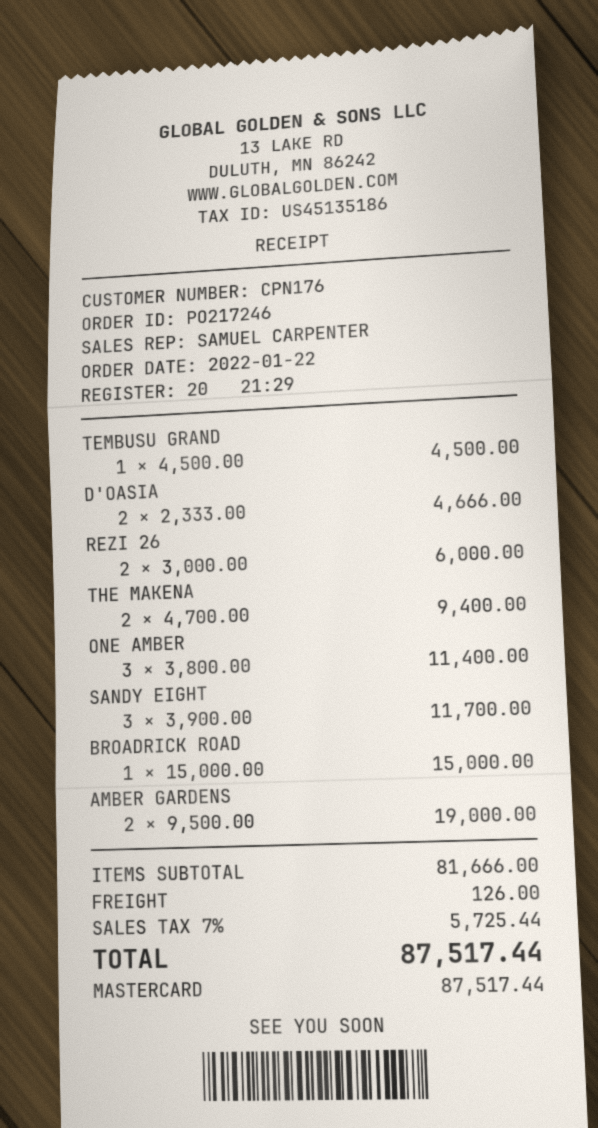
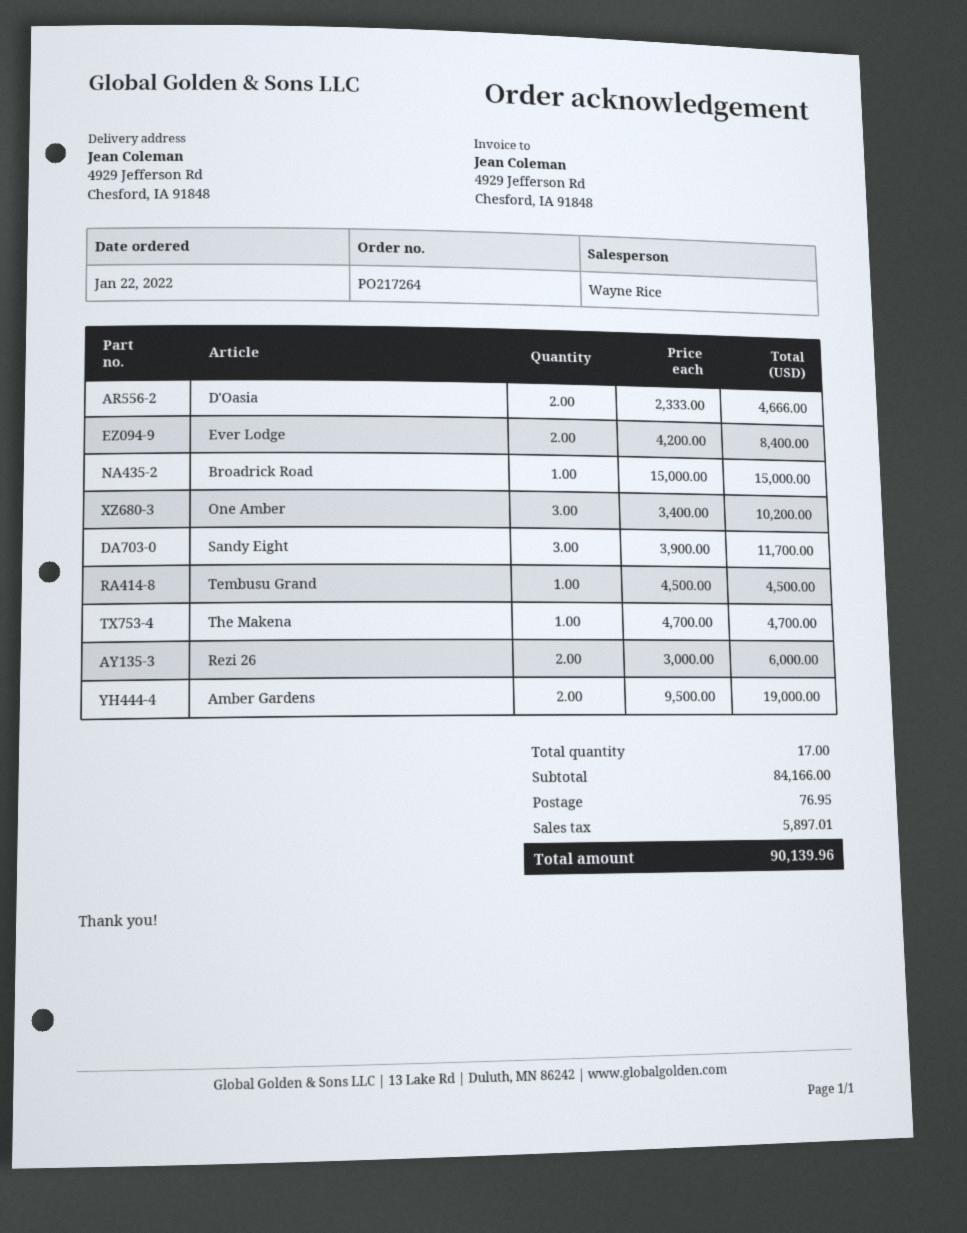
order number: PO217246 -> PO217264
sales rep: SAMUEL CARPENTER -> Wayne Rice
THE MAKENA: 2 x 4700.00 = 9400.00 -> 1 x 4700.00 = 4700.00
ONE AMBER: 3 x 3800.00 = 11400.00 -> 3 x 3400.00 = 10200.00
Ever Lodge: none -> 2 x 4200.00 = 8400.00
subtotal: 81666.00 -> 84166.00
shipping: 126.00 -> 76.95
tax: 5725.44 -> 5897.01
total: 87517.44 -> 90139.96

